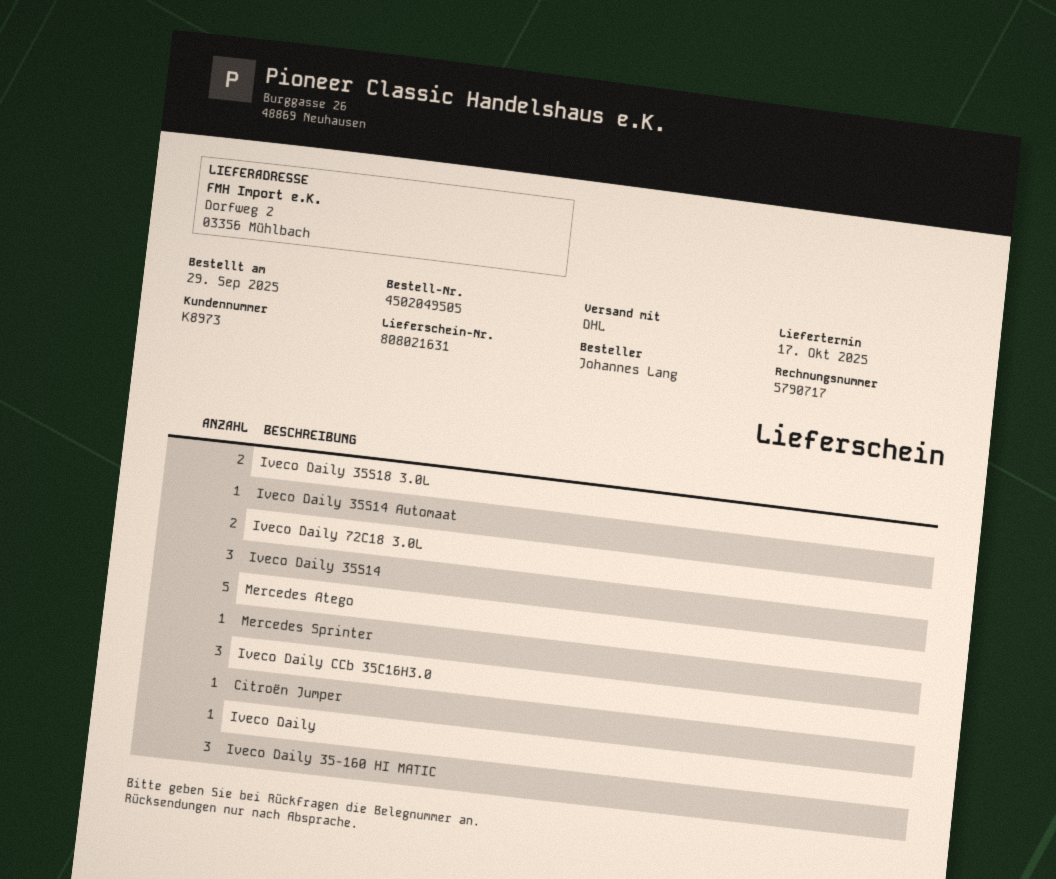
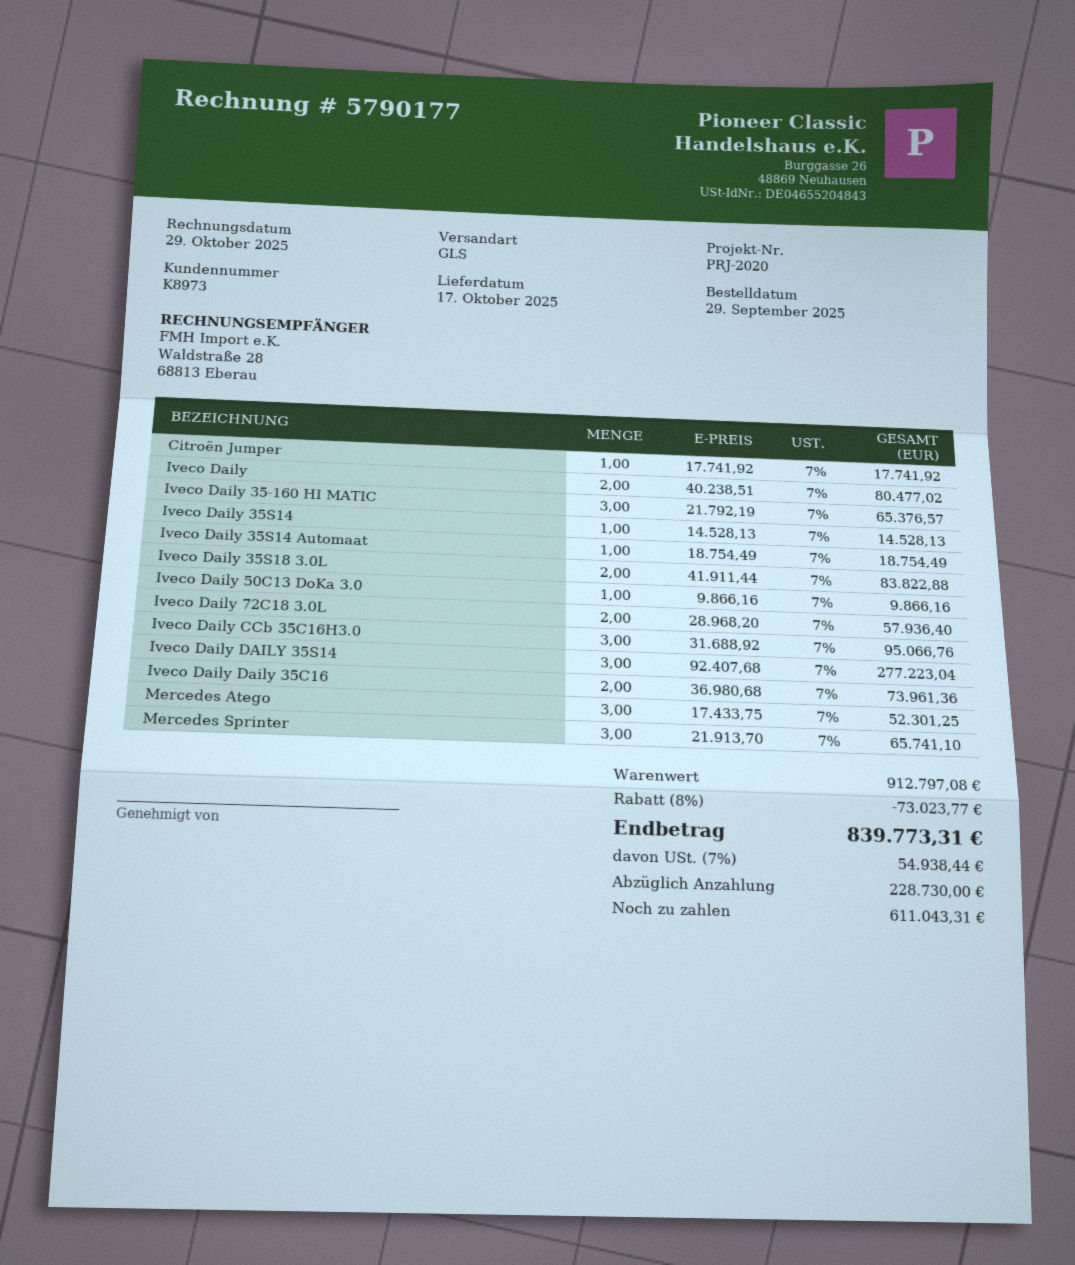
invoice number: 5790717 -> 5790177
shipping method: DHL -> GLS
Iveco Daily 35S14: 3 -> 1
Mercedes Atego: 5 -> 3
Mercedes Sprinter: 1 -> 3
Iveco Daily: 1 -> 2
Iveco Daily 50C13 DoKa 3.0: none -> 1
Iveco Daily DAILY 35S14: none -> 3
Iveco Daily Daily 35C16: none -> 2

